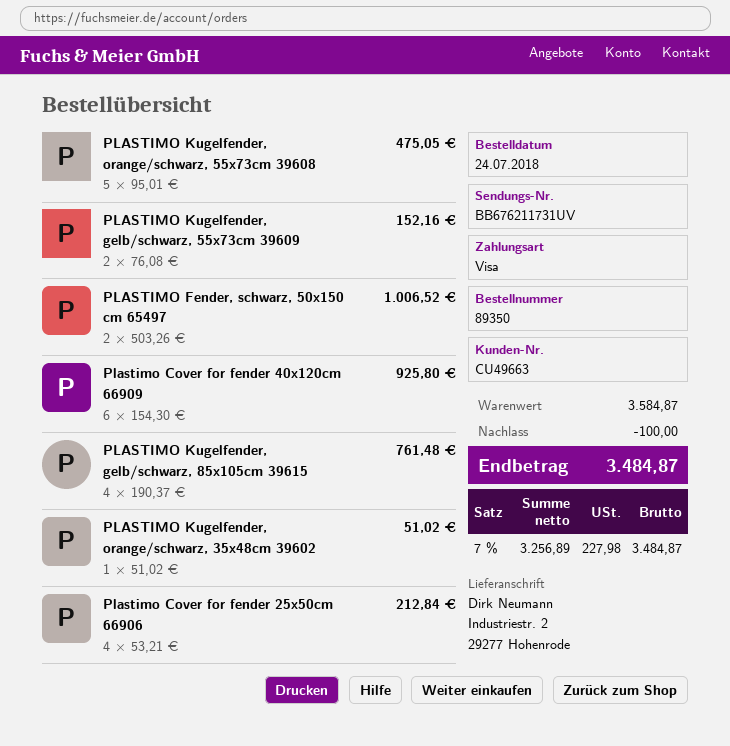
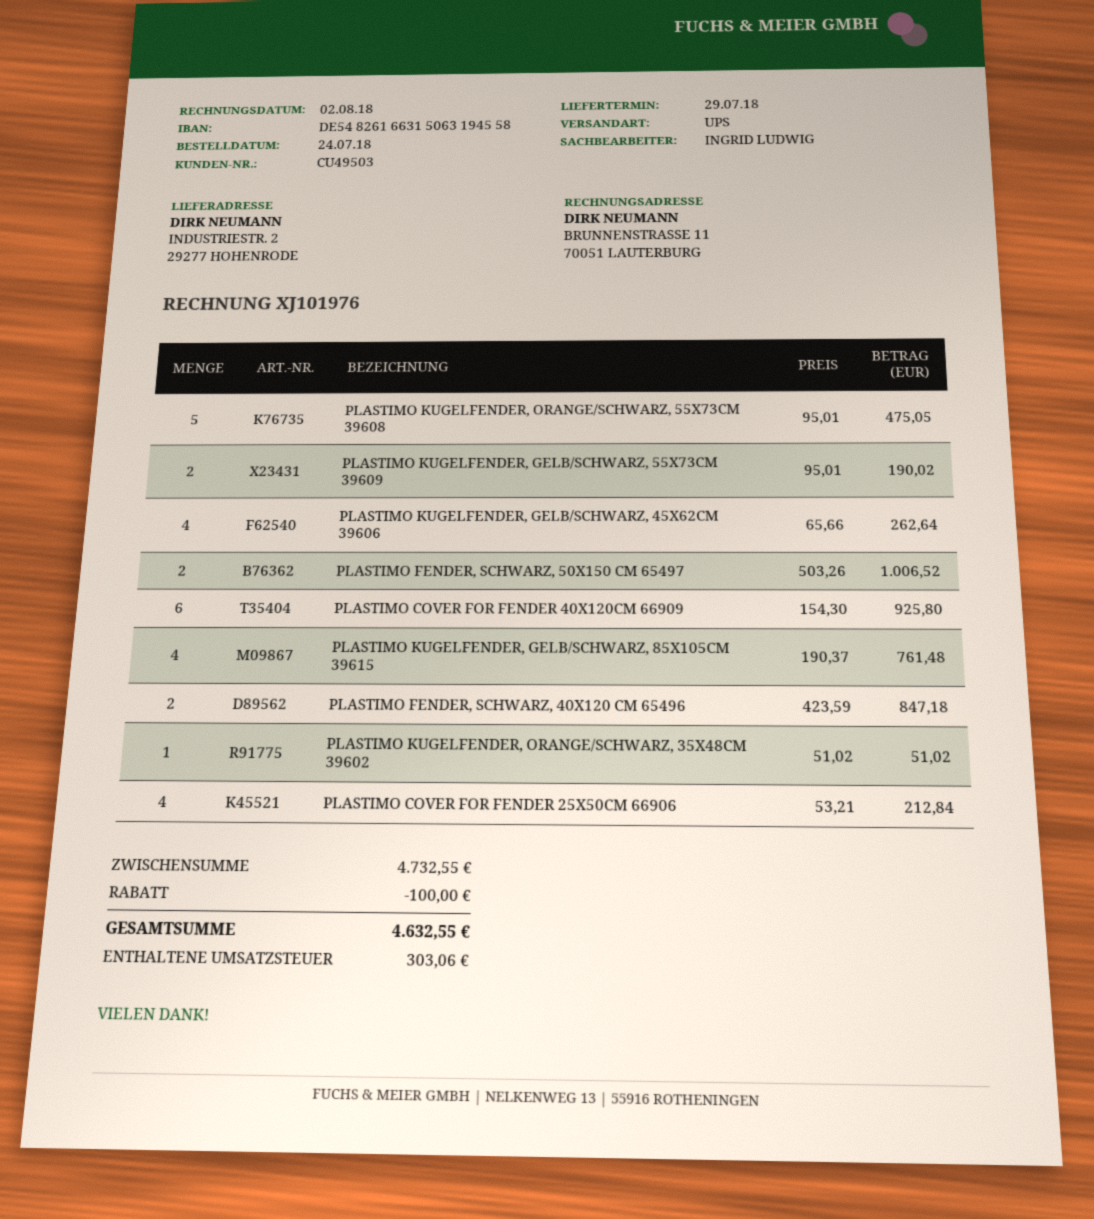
customer number: CU49663 -> CU49503
PLASTIMO Kugelfender, gelb/schwarz, 55x73cm 39609: 2 x 76.08 = 152.16 -> 2 x 95.01 = 190.02
PLASTIMO KUGELFENDER, GELB/SCHWARZ, 45X62CM 39606: none -> 4 x 65.66 = 262.64
PLASTIMO FENDER, SCHWARZ, 40X120 CM 65496: none -> 2 x 423.59 = 847.18
subtotal: 3584.87 -> 4732.55
tax: 227.98 -> 303.06
total: 3484.87 -> 4632.55

